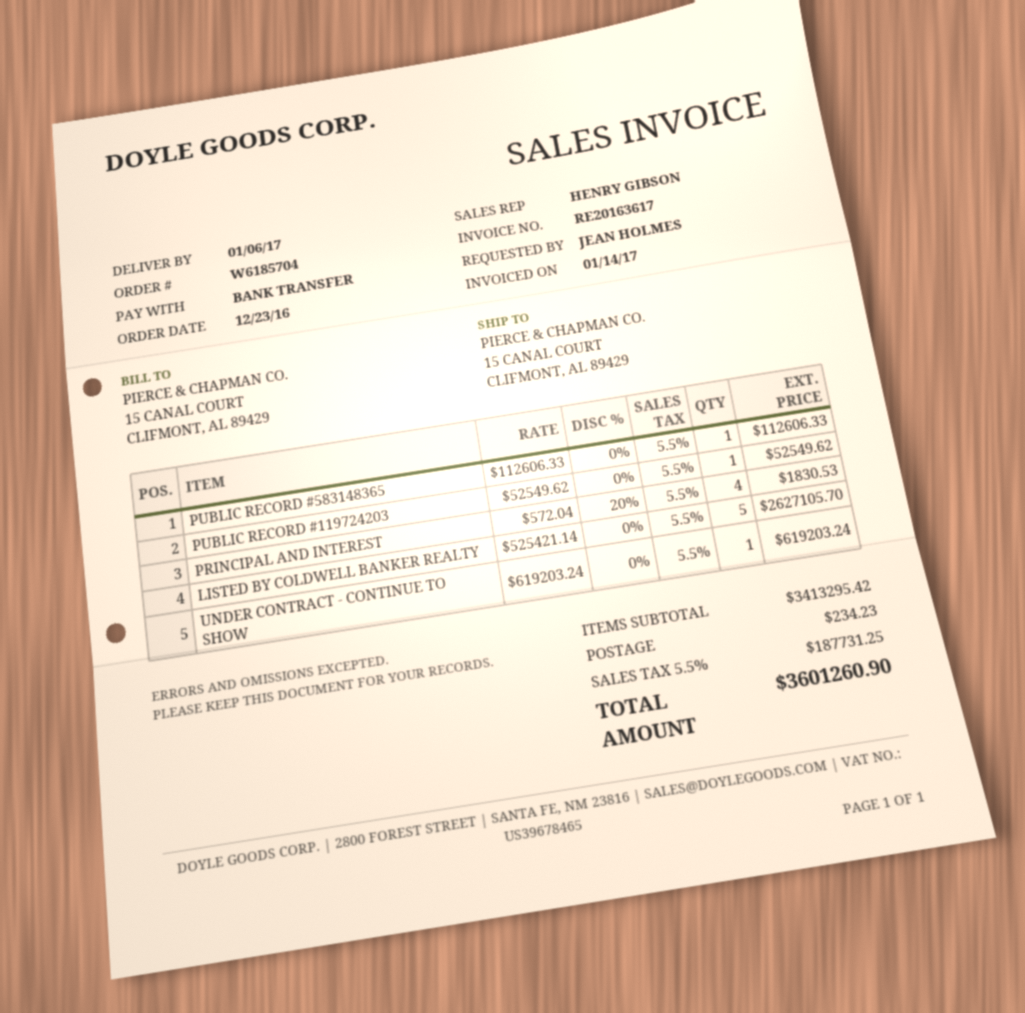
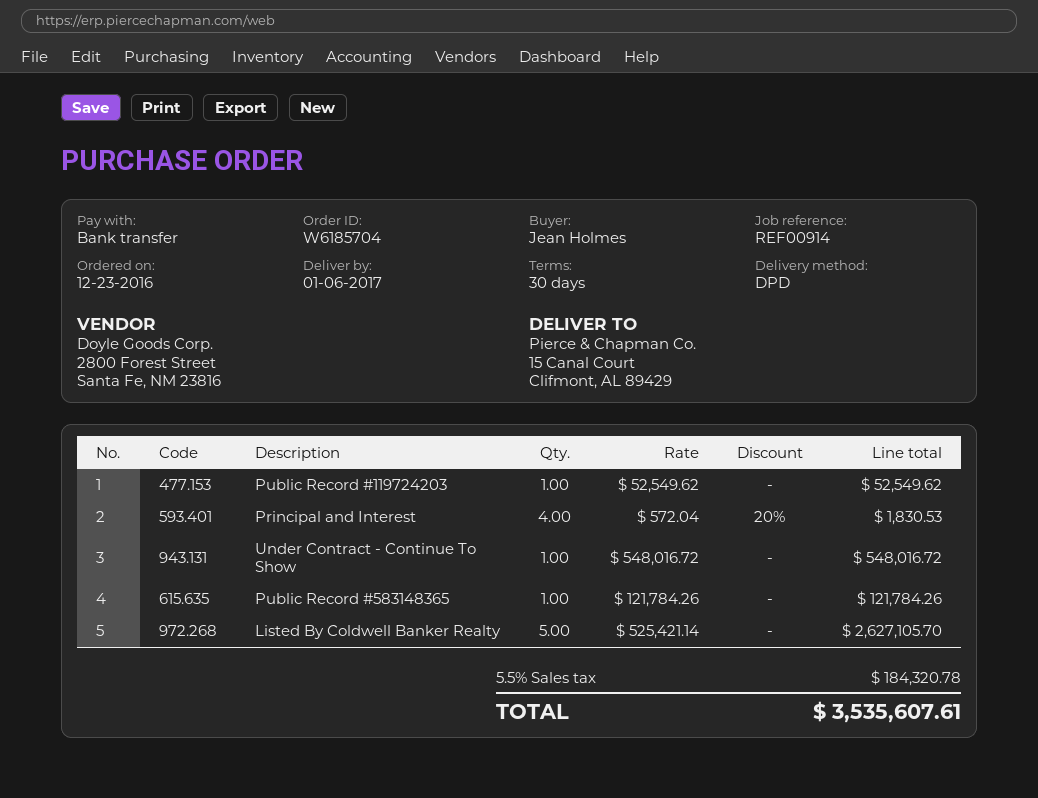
PUBLIC RECORD #583148365: 1 x 112606.33 = 112606.33 -> 1 x 121784.26 = 121784.26
UNDER CONTRACT - CONTINUE TO SHOW: 1 x 619203.24 = 619203.24 -> 1 x 548016.72 = 548016.72
shipping: 234.23 -> none
tax: 5.5% = 187731.25 -> 5.5% = 184320.78
total: 3601260.90 -> 3535607.61

